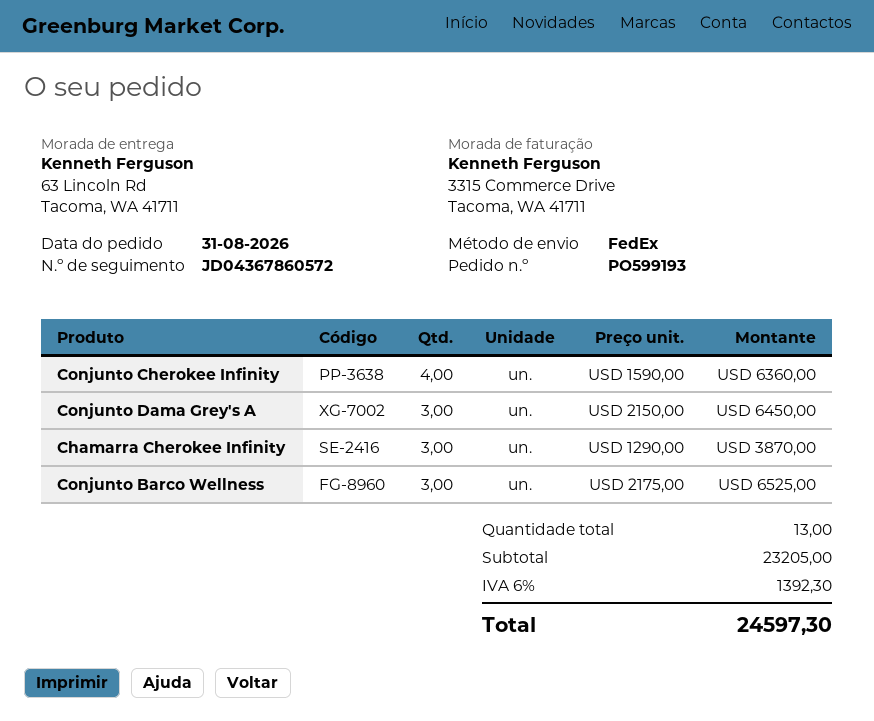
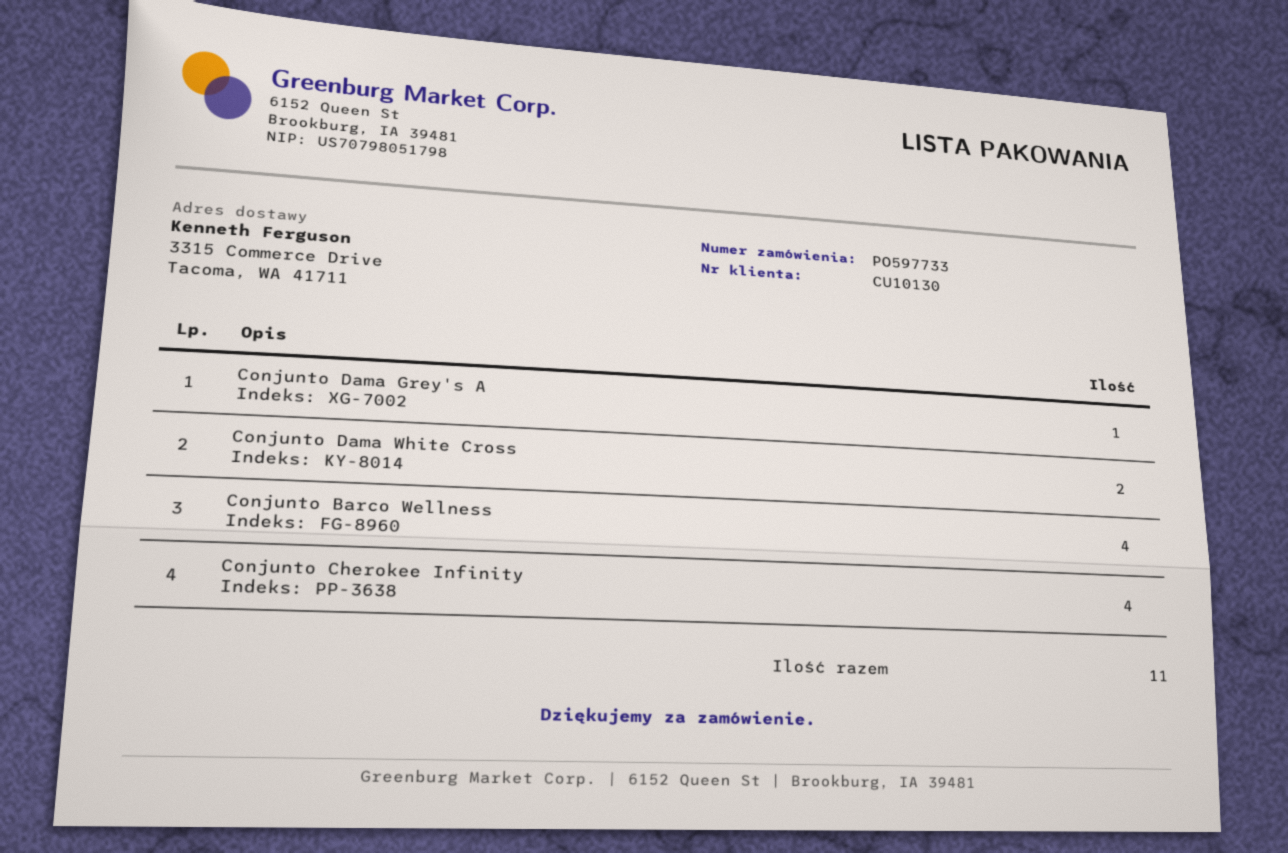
order number: PO599193 -> PO597733
ship to: 63 Lincoln Rd, Tacoma, WA 41711 -> 3315 Commerce Drive, Tacoma, WA 41711
Conjunto Dama Grey's A: 3 -> 1
Chamarra Cherokee Infinity: 3 -> none
Conjunto Barco Wellness: 3 -> 4
Conjunto Dama White Cross: none -> 2
total quantity: 13 -> 11

